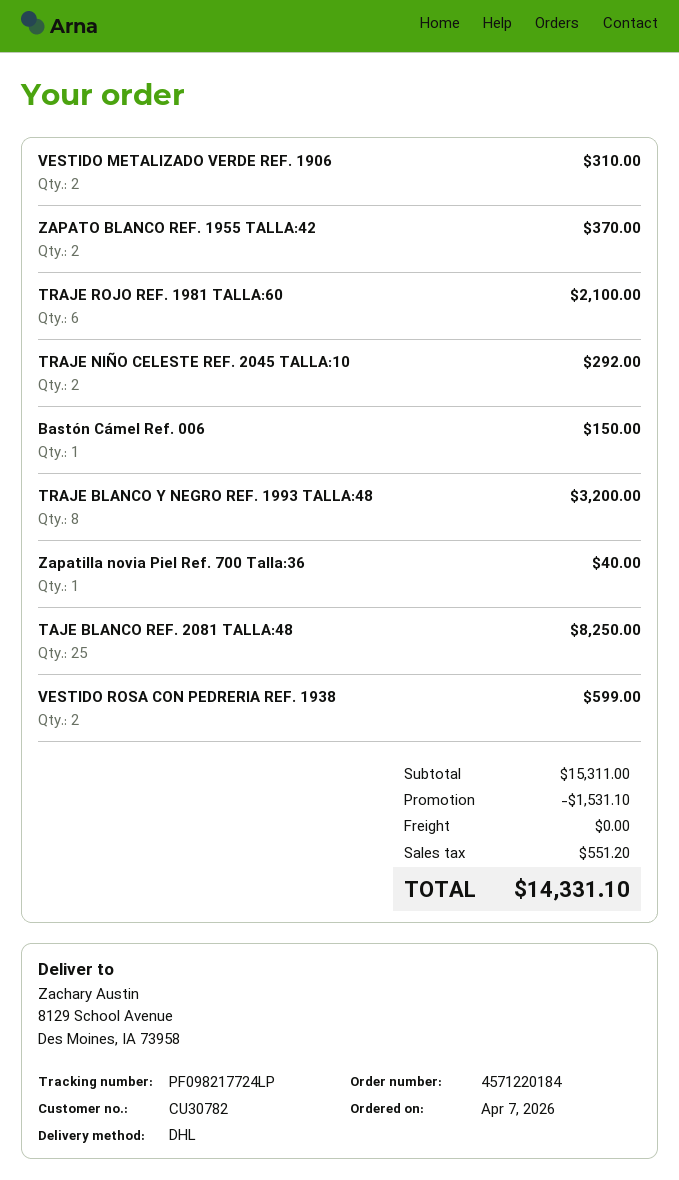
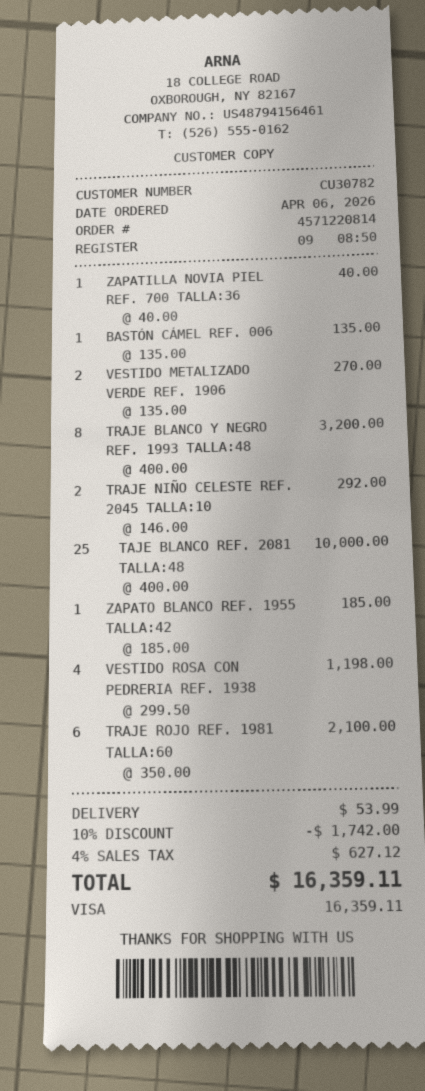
order number: 4571220184 -> 4571220814
order date: 2026-04-07 -> 2026-04-06
VESTIDO METALIZADO VERDE REF. 1906: 2 for 310.00 -> 2 for 270.00
ZAPATO BLANCO REF. 1955 TALLA:42: 2 for 370.00 -> 1 for 185.00
Bastón Cámel Ref. 006: 1 for 150.00 -> 1 for 135.00
TAJE BLANCO REF. 2081 TALLA:48: 25 for 8250.00 -> 25 for 10000.00
VESTIDO ROSA CON PEDRERIA REF. 1938: 2 for 599.00 -> 4 for 1198.00
discount: 1531.10 -> 1742.00
shipping: 0.00 -> 53.99
tax: 551.20 -> 627.12
total: 14331.10 -> 16359.11

